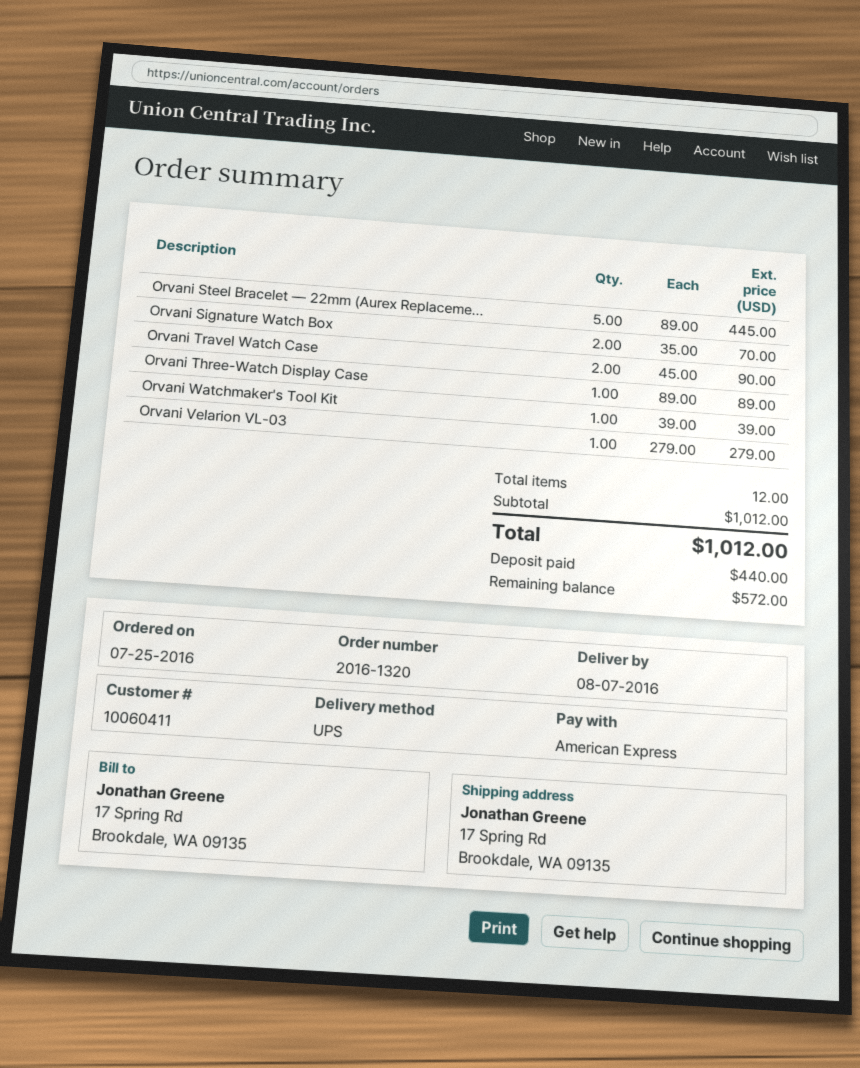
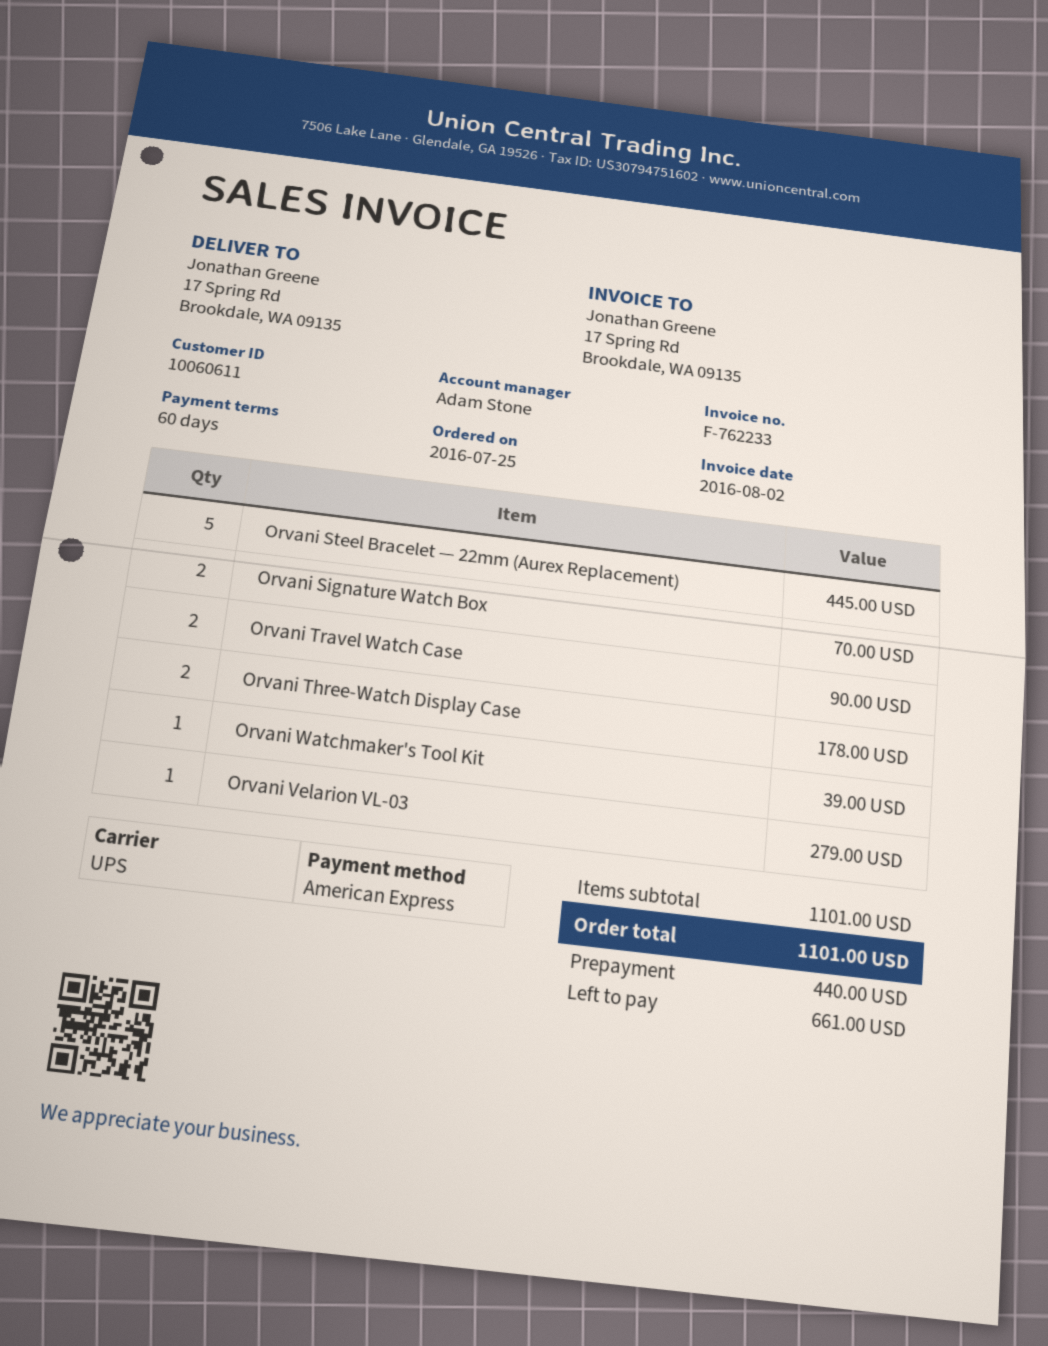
customer number: 10060411 -> 10060611
Orvani Three-Watch Display Case: 1 for 89.00 -> 2 for 178.00
subtotal: 1012.00 -> 1101.00
total: 1012.00 -> 1101.00
balance: 572.00 -> 661.00

